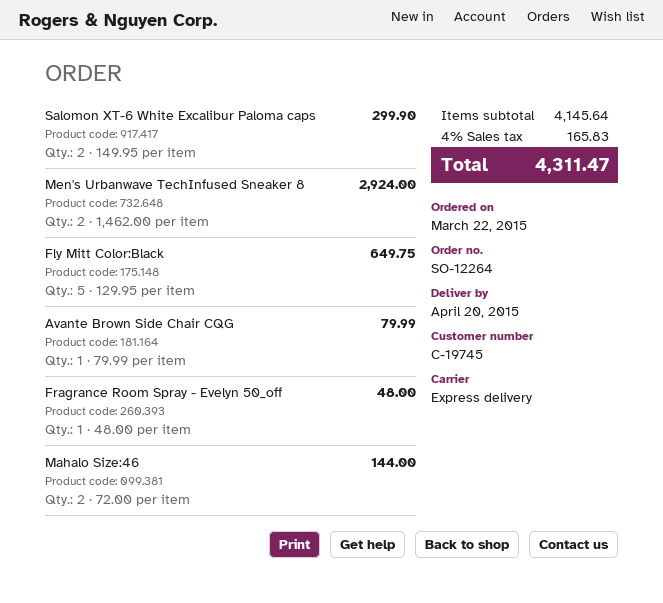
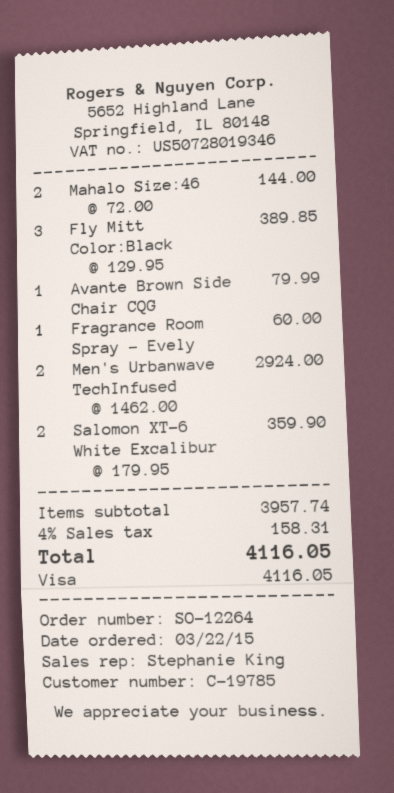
customer number: C-19745 -> C-19785
Salomon XT-6 White Excalibur Paloma caps: 2 x 149.95 = 299.90 -> 2 x 179.95 = 359.90
Fly Mitt Color:Black: 5 x 129.95 = 649.75 -> 3 x 129.95 = 389.85
Fragrance Room Spray - Evelyn 50_off: 1 x 48.00 = 48.00 -> 1 x 60.00 = 60.00
subtotal: 4145.64 -> 3957.74
tax: 4% = 165.83 -> 4% = 158.31
total: 4311.47 -> 4116.05

